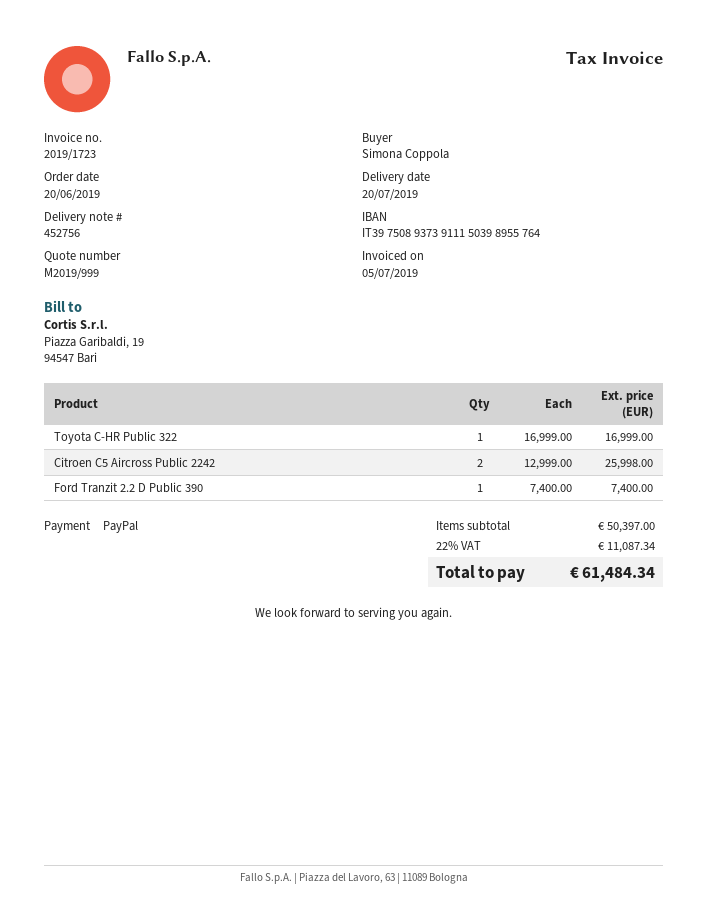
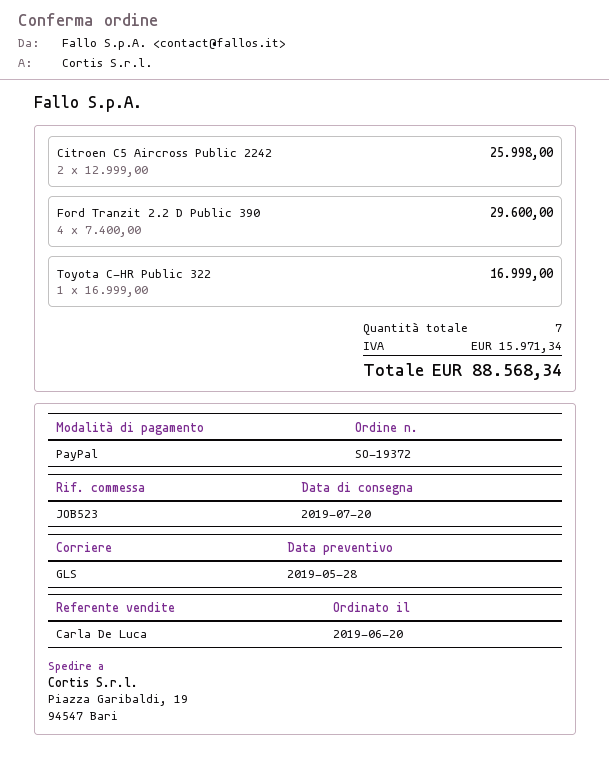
Ford Tranzit 2.2 D Public 390: 1 x 7400.00 = 7400.00 -> 4 x 7400.00 = 29600.00
tax: 11087.34 -> 15971.34
total: 61484.34 -> 88568.34

